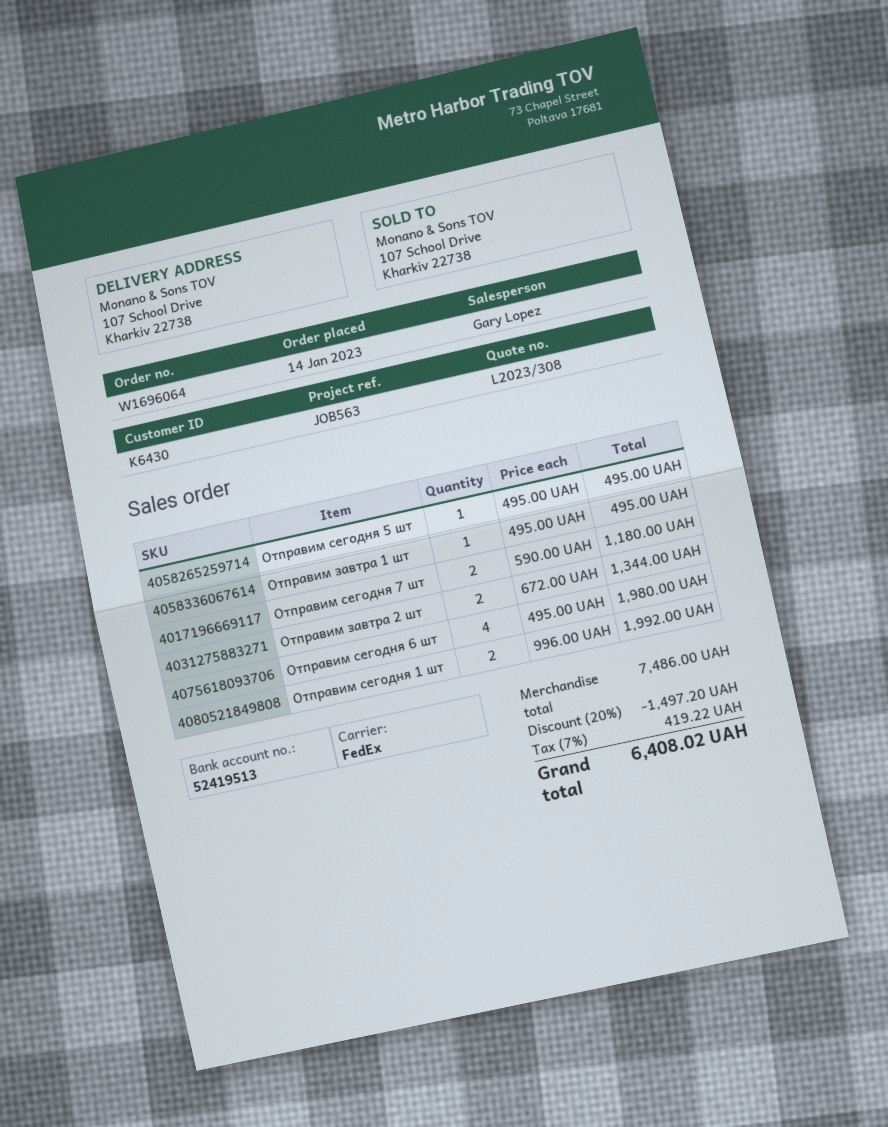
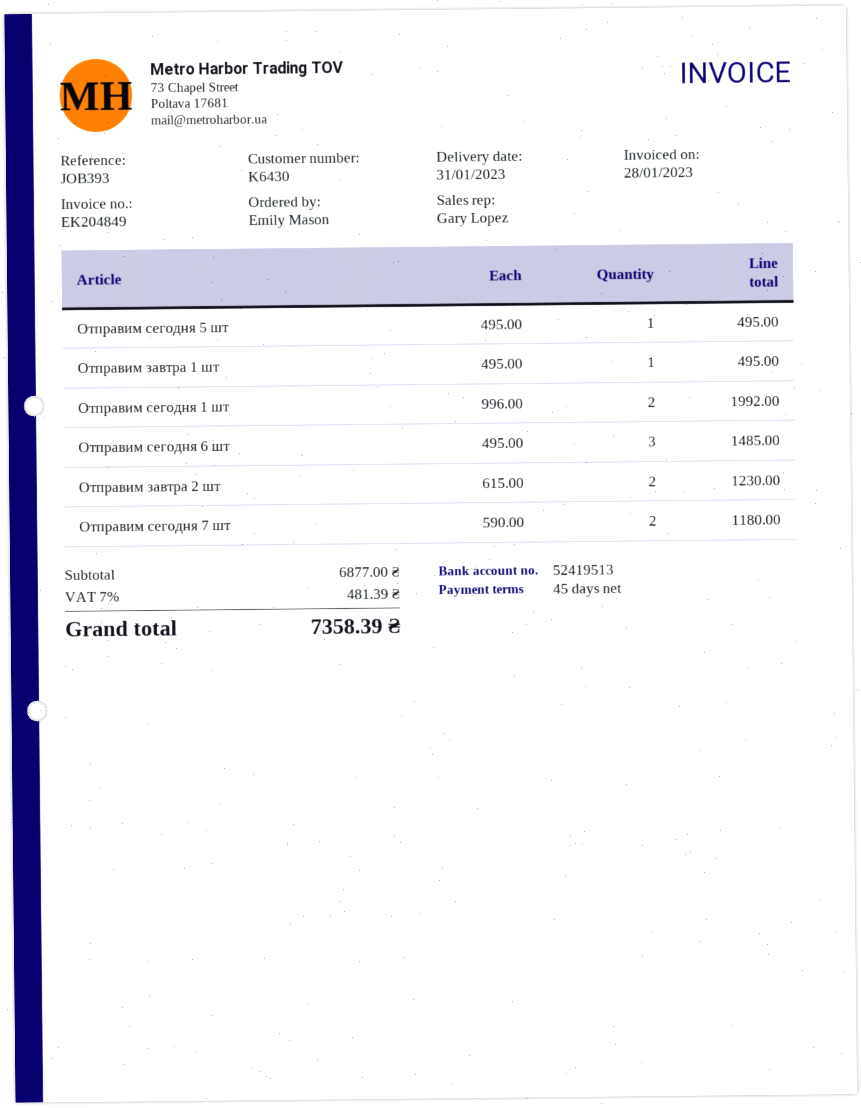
reference: JOB563 -> JOB393
Отправим завтра 2 шт: 2 x 672.00 = 1344.00 -> 2 x 615.00 = 1230.00
Отправим сегодня 6 шт: 4 x 495.00 = 1980.00 -> 3 x 495.00 = 1485.00
subtotal: 7486.00 -> 6877.00
discount: 20% = 1497.20 -> none
tax: 7% = 419.22 -> 7% = 481.39
total: 6408.02 -> 7358.39

